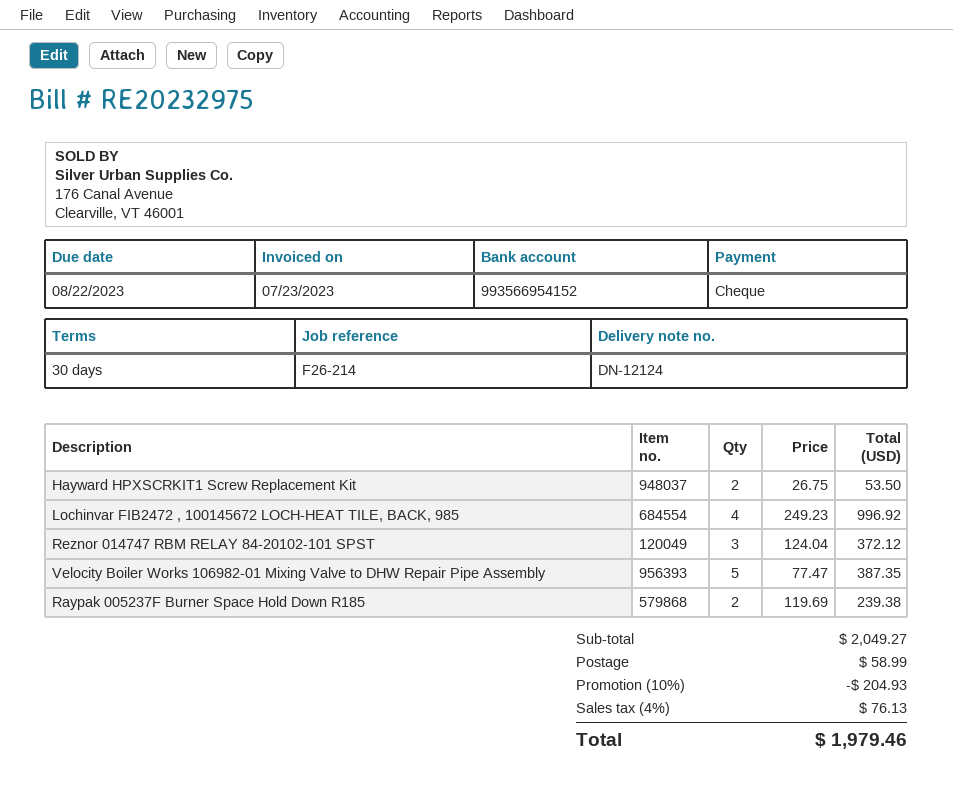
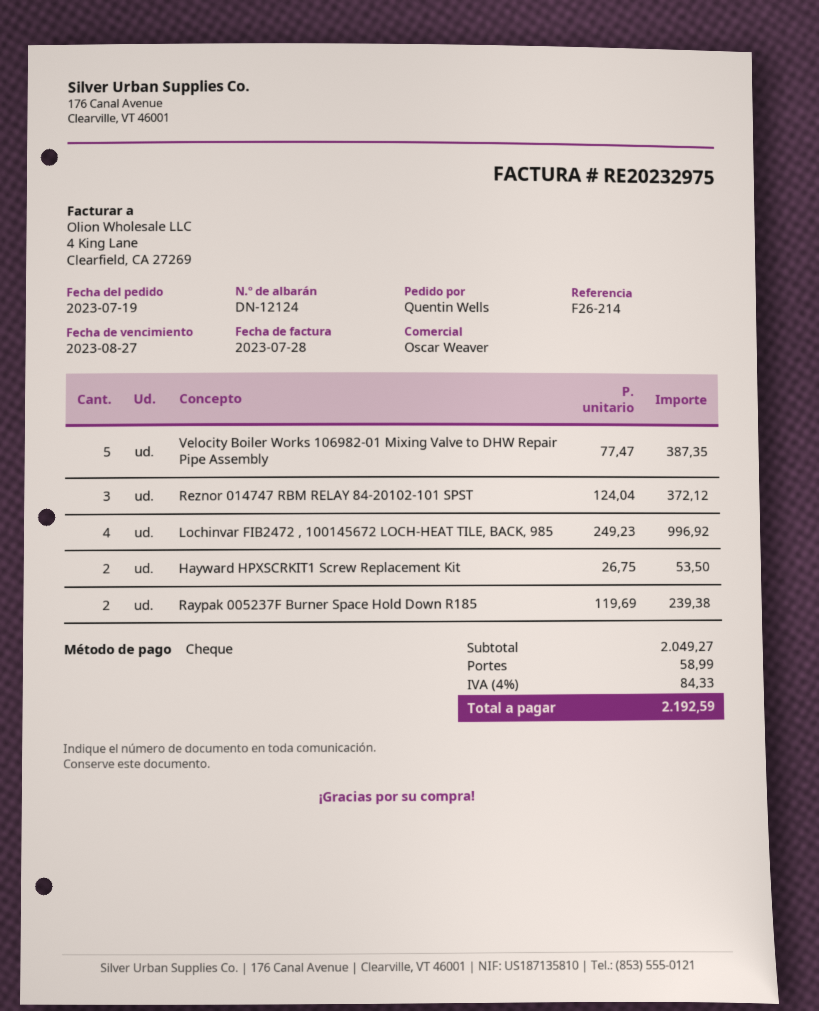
invoice date: 2023-07-23 -> 2023-07-28
due date: 2023-08-22 -> 2023-08-27
discount: 10% = 204.93 -> none
tax: 4% = 76.13 -> 4% = 84.33
total: 1979.46 -> 2192.59

